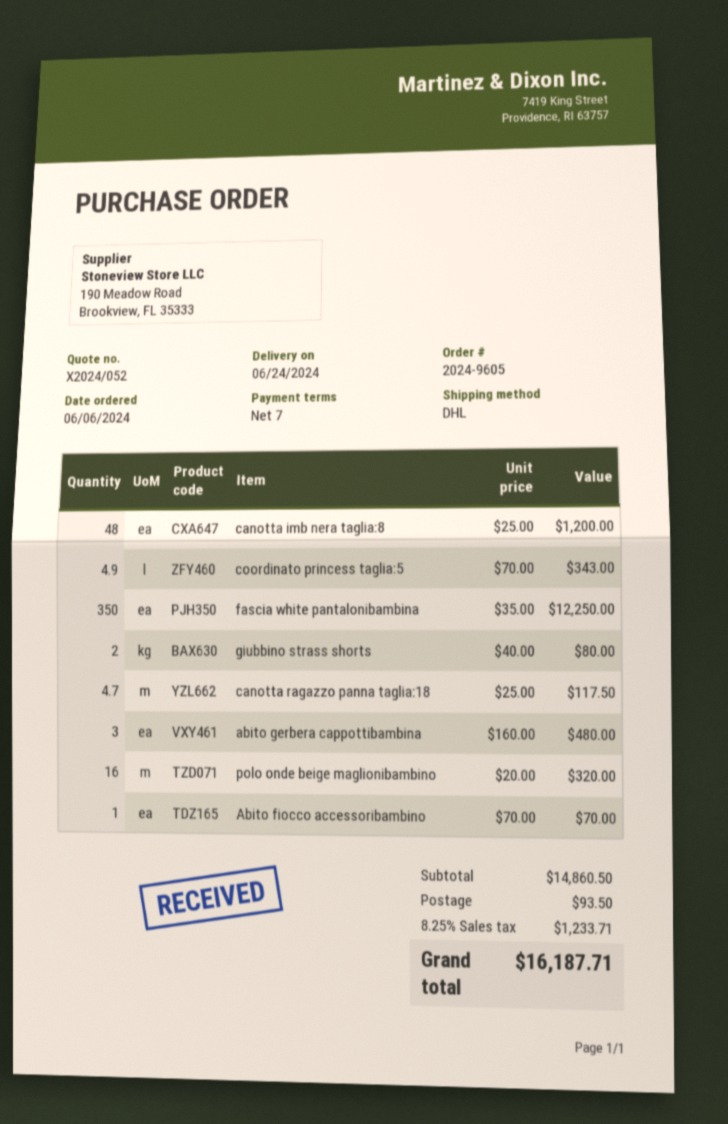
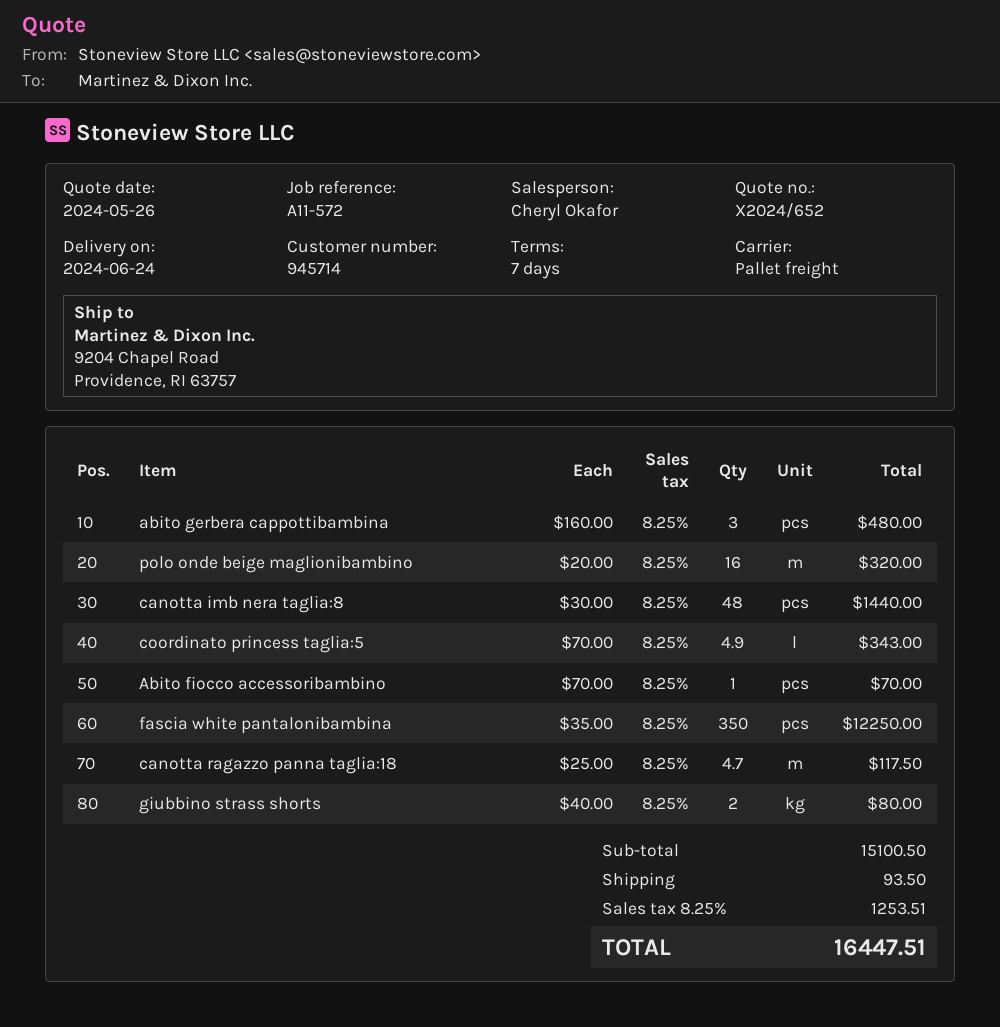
quote number: X2024/052 -> X2024/652
shipping method: DHL -> pallet freight
canotta imb nera taglia:8: 48 x 25.00 = 1200.00 -> 48 x 30.00 = 1440.00
subtotal: 14860.50 -> 15100.50
tax: 8.25% = 1233.71 -> 8.25% = 1253.51
total: 16187.71 -> 16447.51

